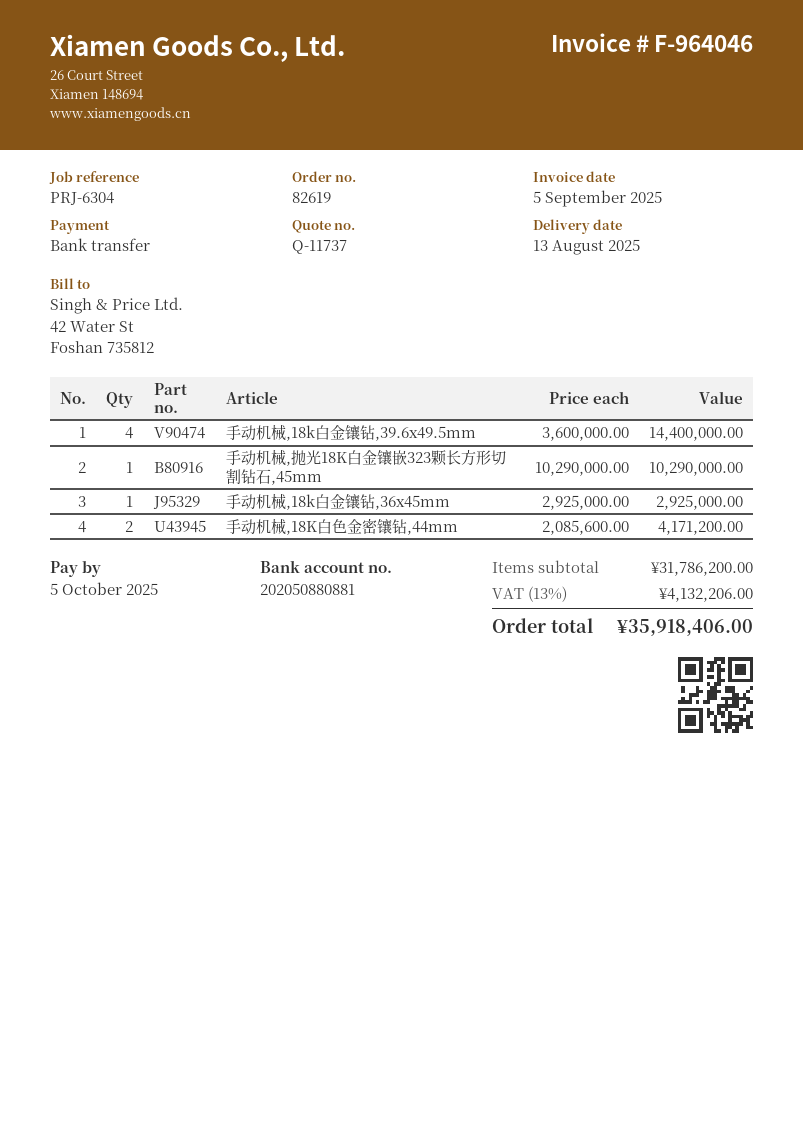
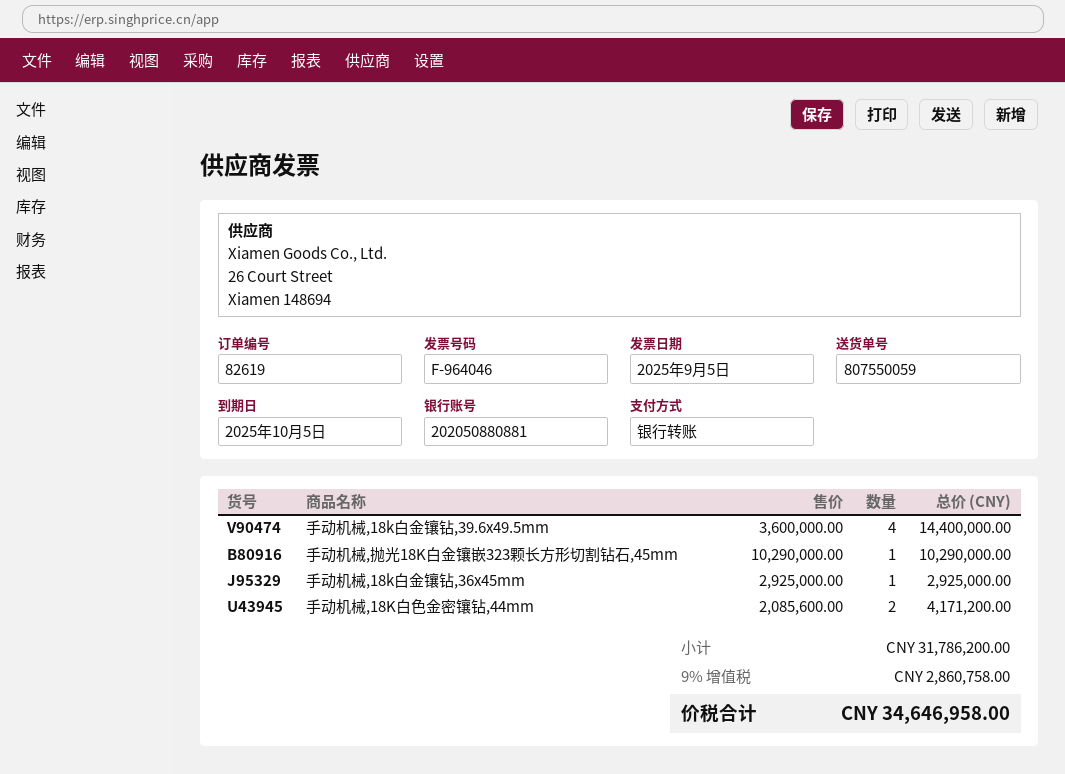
tax: 13% = 4132206.00 -> 9% = 2860758.00
total: 35918406.00 -> 34646958.00

